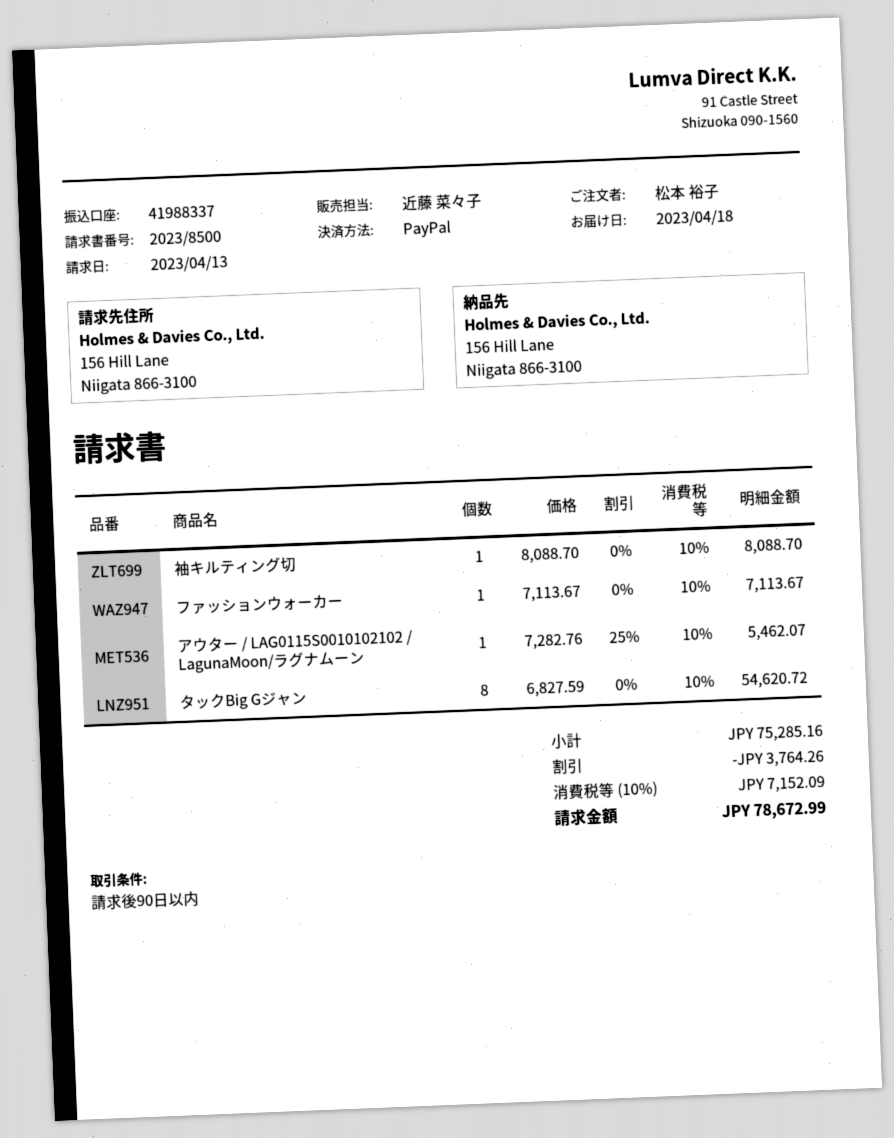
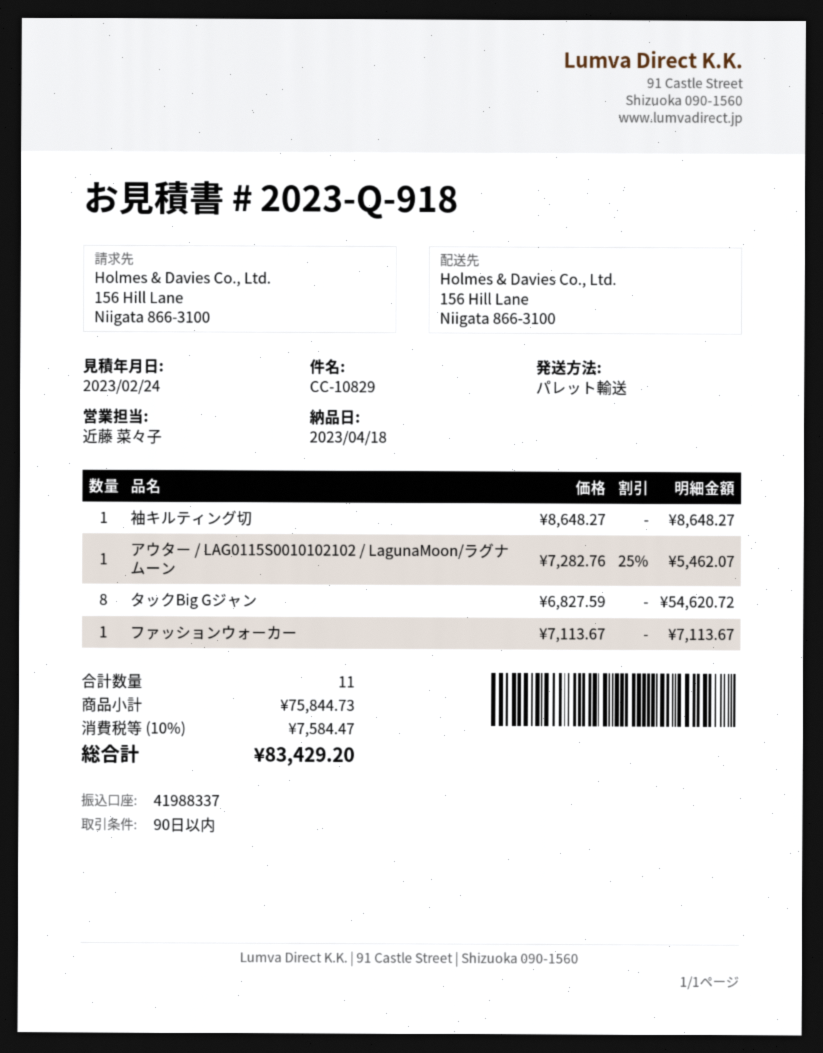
袖キルティング切: 1 x 8088.70 = 8088.70 -> 1 x 8648.27 = 8648.27
subtotal: 75285.16 -> 75844.73
discount: 3764.26 -> none
tax: 10% = 7152.09 -> 10% = 7584.47
total: 78672.99 -> 83429.20

